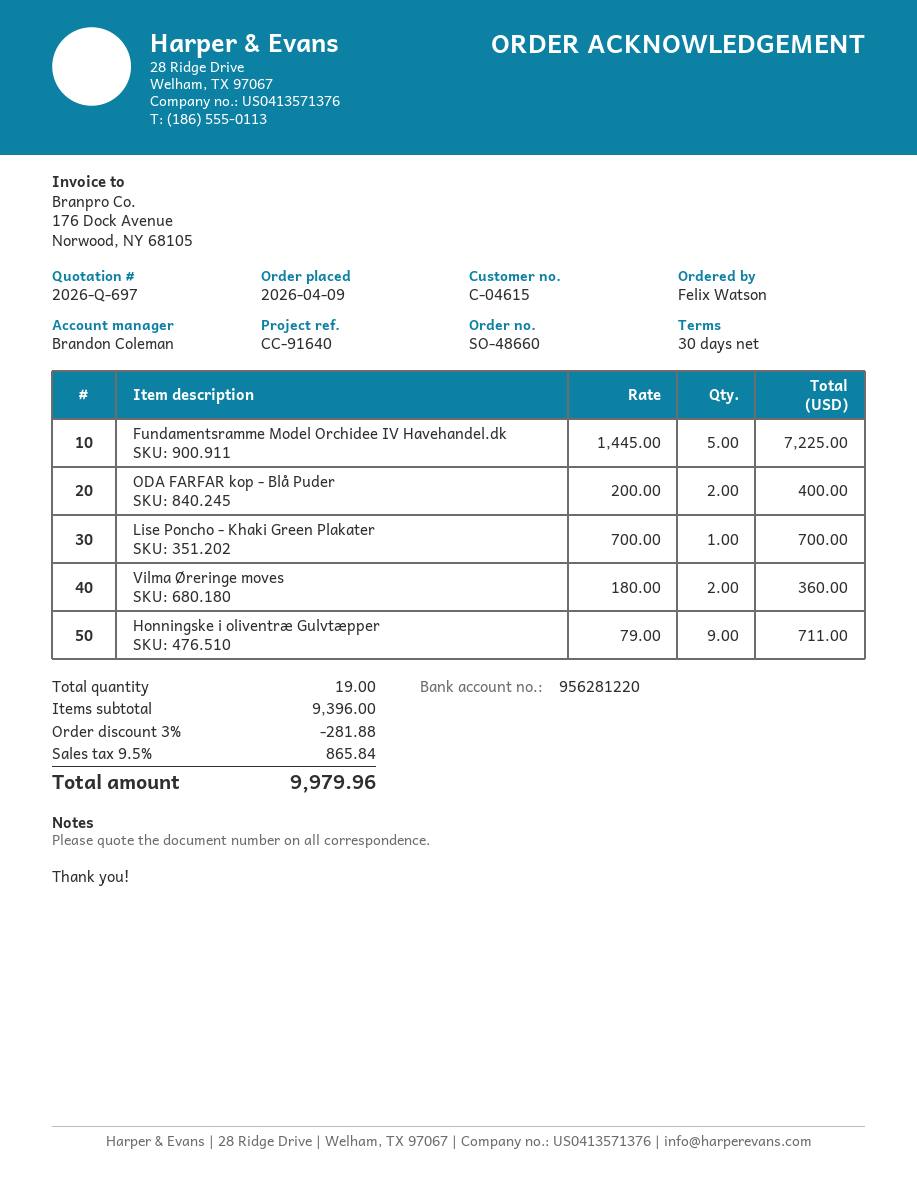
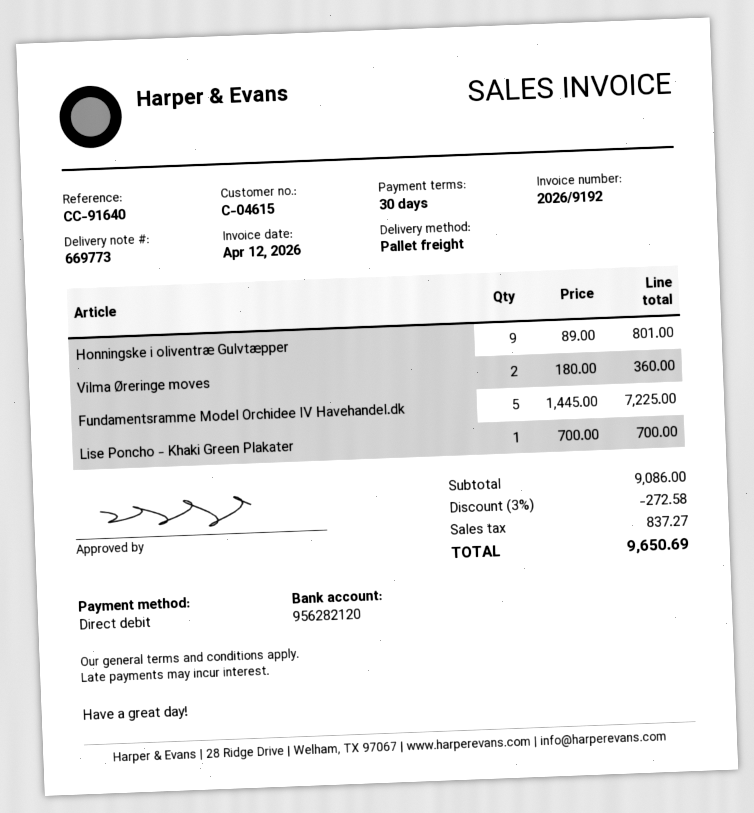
bank account: 956281220 -> 956282120
ODA FARFAR kop - Blå Puder: 2 x 200.00 = 400.00 -> none
Honningske i oliventræ Gulvtæpper: 9 x 79.00 = 711.00 -> 9 x 89.00 = 801.00
subtotal: 9396.00 -> 9086.00
discount: 3% = 281.88 -> 3% = 272.58
tax: 865.84 -> 837.27
total: 9979.96 -> 9650.69

